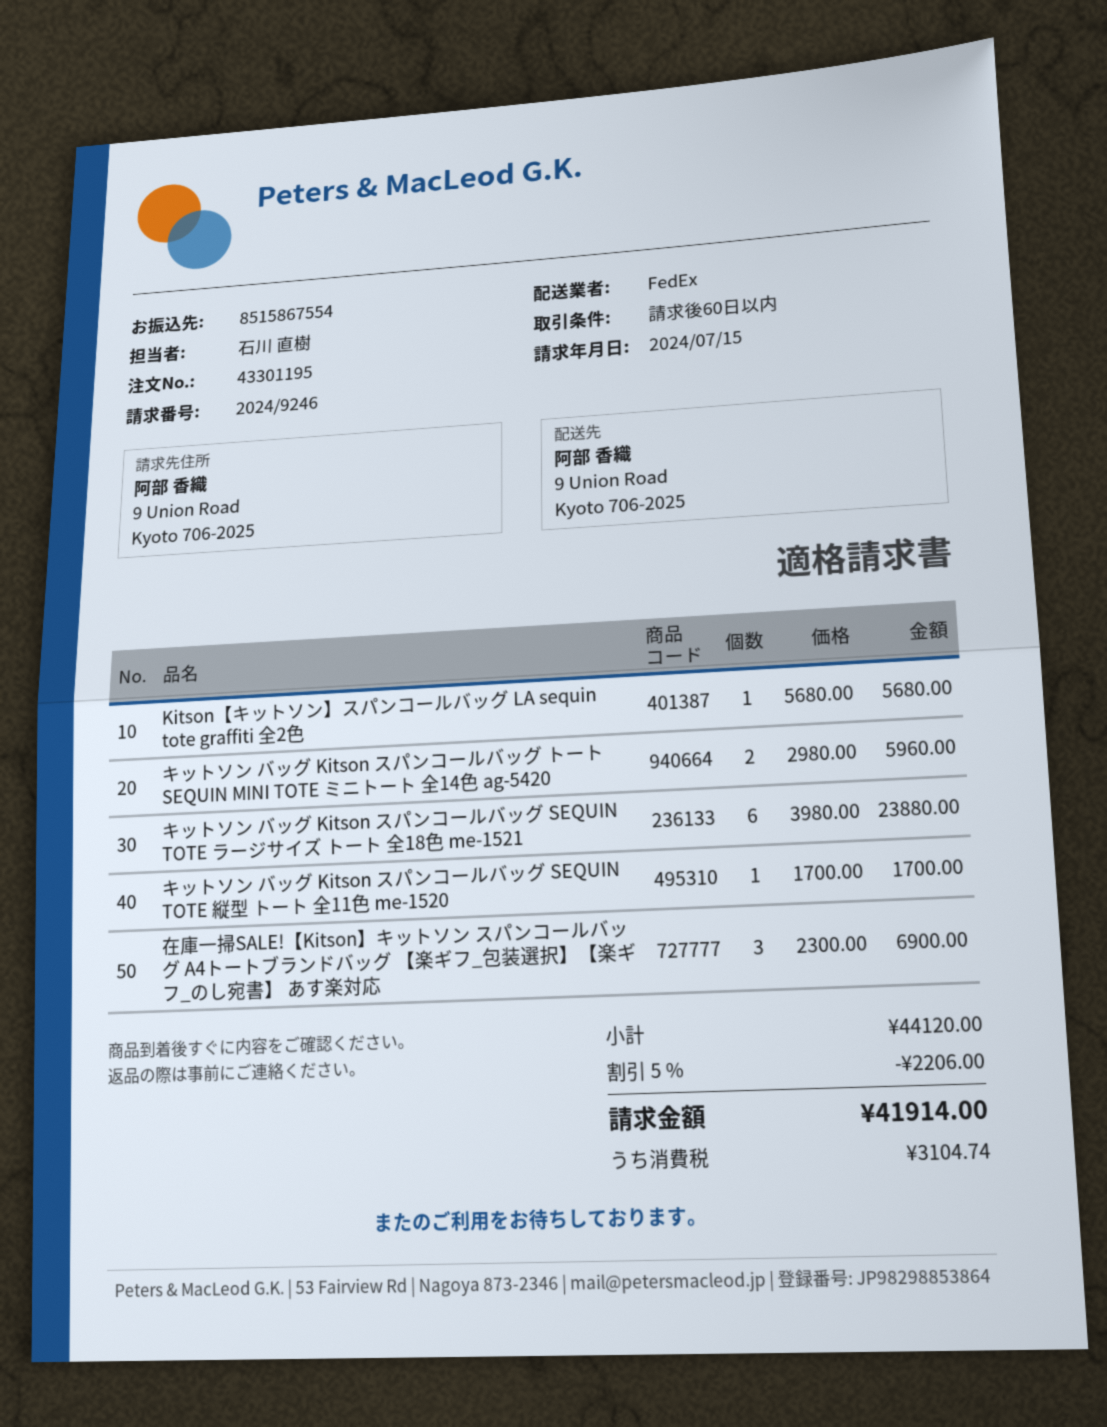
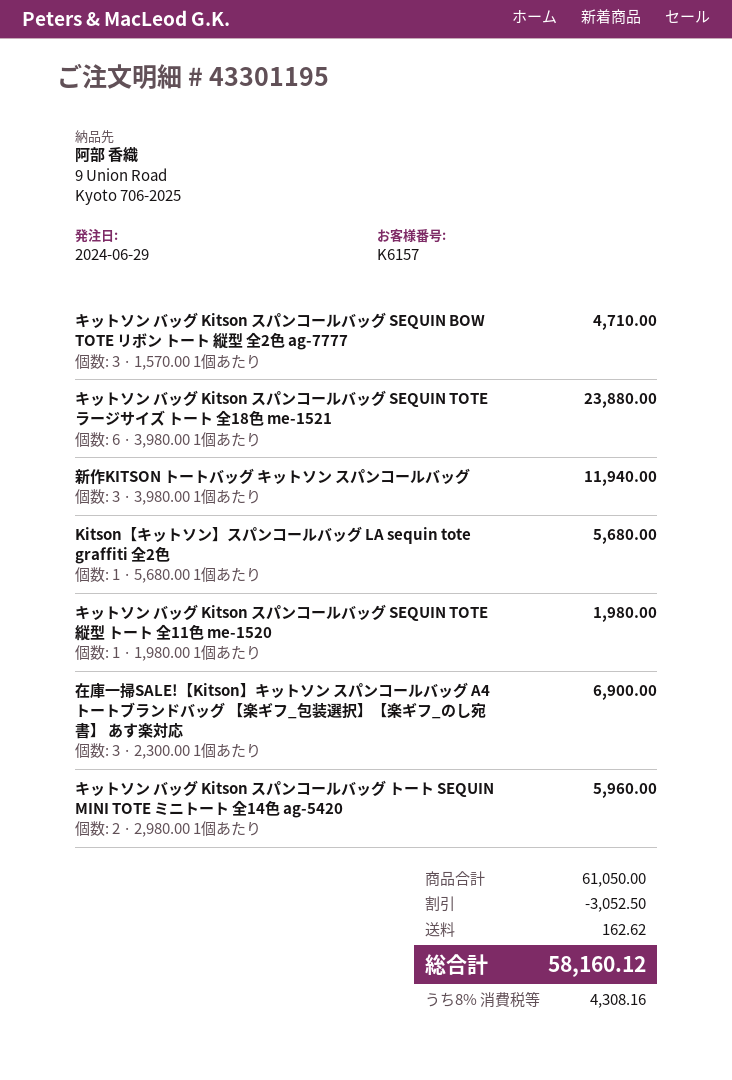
キットソン バッグ Kitson スパンコールバッグ SEQUIN TOTE 縦型 トート 全11色 me-1520: 1 x 1700.00 = 1700.00 -> 1 x 1980.00 = 1980.00
キットソン バッグ Kitson スパンコールバッグ SEQUIN BOW TOTE リボン トート 縦型 全2色 ag-7777: none -> 3 x 1570.00 = 4710.00
新作KITSON トートバッグ キットソン スパンコールバッグ: none -> 3 x 3980.00 = 11940.00
subtotal: 44120.00 -> 61050.00
discount: 2206.00 -> 3052.50
shipping: none -> 162.62
tax: 3104.74 -> 4308.16
total: 41914.00 -> 58160.12

